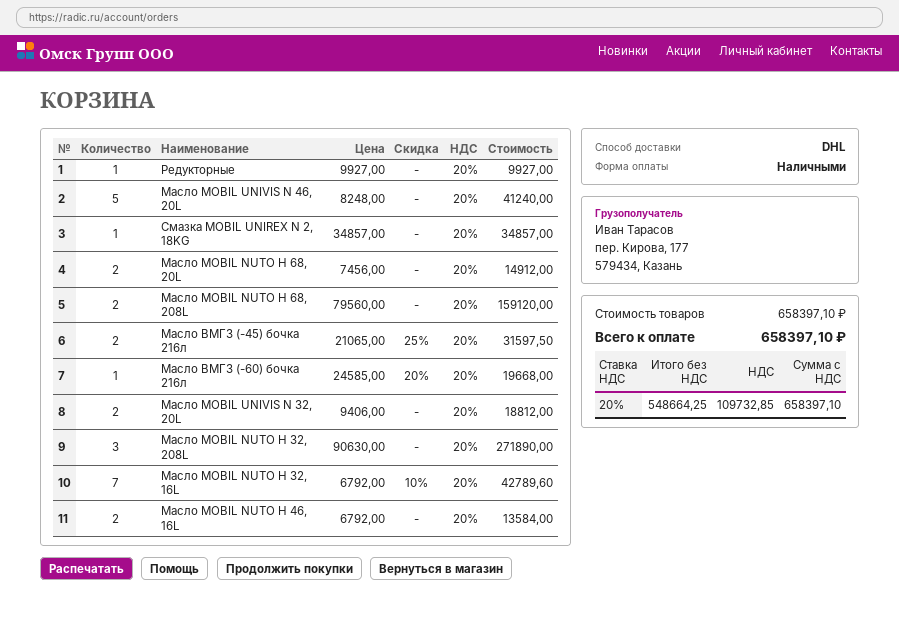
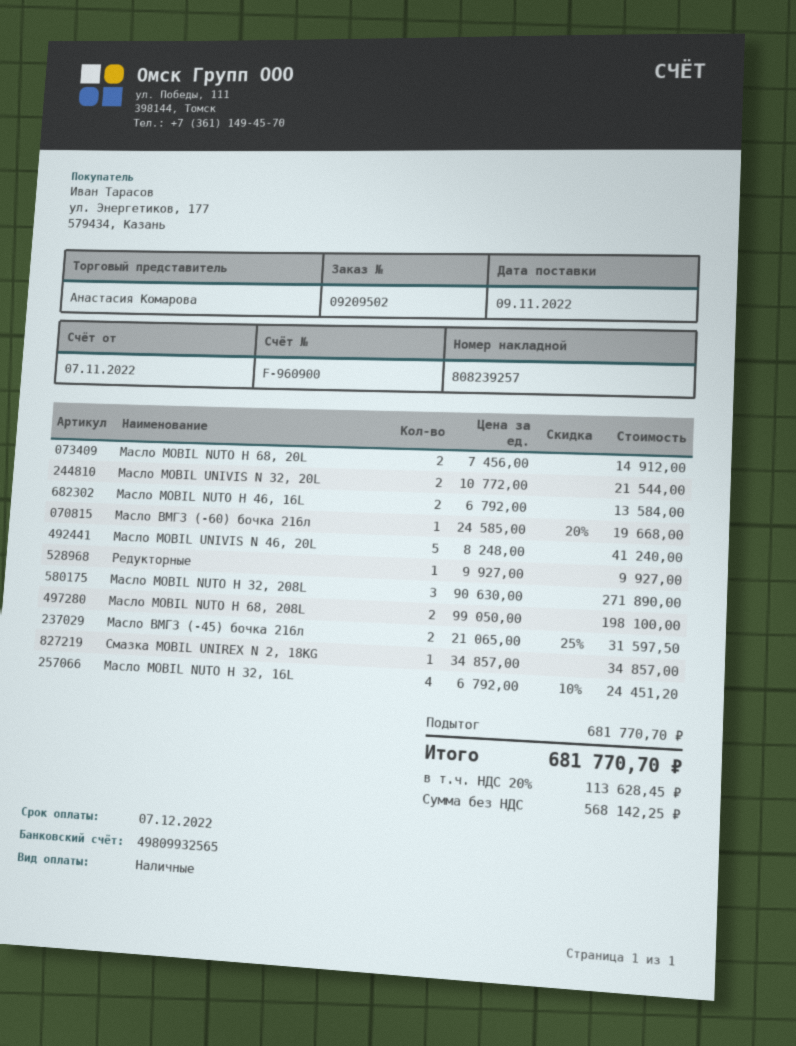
Масло MOBIL NUTO H 68, 208L: 2 x 79560.00 = 159120.00 -> 2 x 99050.00 = 198100.00
Масло MOBIL UNIVIS N 32, 20L: 2 x 9406.00 = 18812.00 -> 2 x 10772.00 = 21544.00
Масло MOBIL NUTO H 32, 16L: 7 x 6792.00 - 10% = 42789.60 -> 4 x 6792.00 - 10% = 24451.20
subtotal: 658397.10 -> 681770.70
net: 548664.25 -> 568142.25
tax: 20% = 109732.85 -> 20% = 113628.45
total: 658397.10 -> 681770.70

